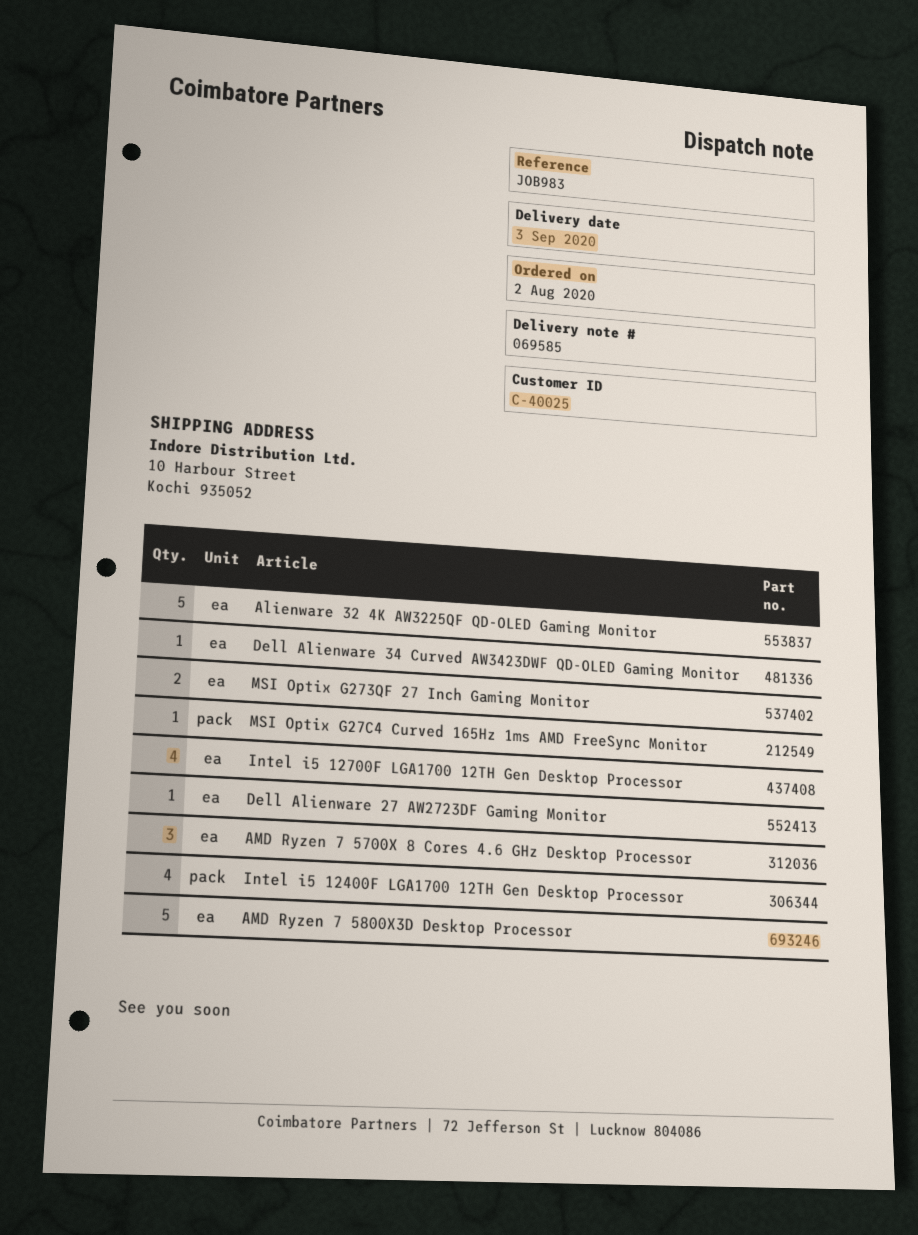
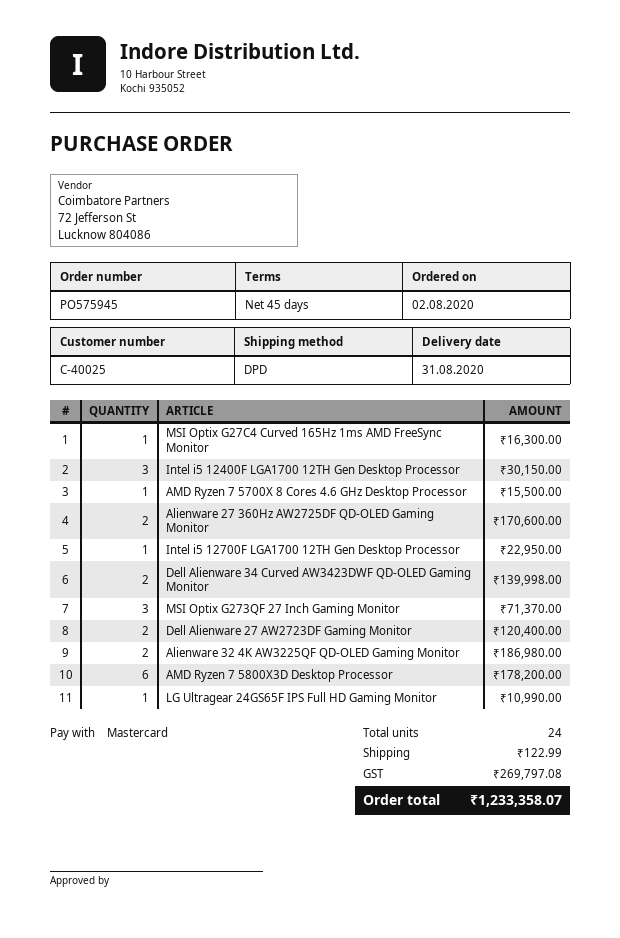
delivery date: 2020-09-03 -> 2020-08-31
Alienware 32 4K AW3225QF QD-OLED Gaming Monitor: 5 -> 2
Dell Alienware 34 Curved AW3423DWF QD-OLED Gaming Monitor: 1 -> 2
MSI Optix G273QF 27 Inch Gaming Monitor: 2 -> 3
Intel i5 12700F LGA1700 12TH Gen Desktop Processor: 4 -> 1
Dell Alienware 27 AW2723DF Gaming Monitor: 1 -> 2
AMD Ryzen 7 5700X 8 Cores 4.6 GHz Desktop Processor: 3 -> 1
Intel i5 12400F LGA1700 12TH Gen Desktop Processor: 4 -> 3
AMD Ryzen 7 5800X3D Desktop Processor: 5 -> 6
Alienware 27 360Hz AW2725DF QD-OLED Gaming Monitor: none -> 2
LG Ultragear 24GS65F IPS Full HD Gaming Monitor: none -> 1

